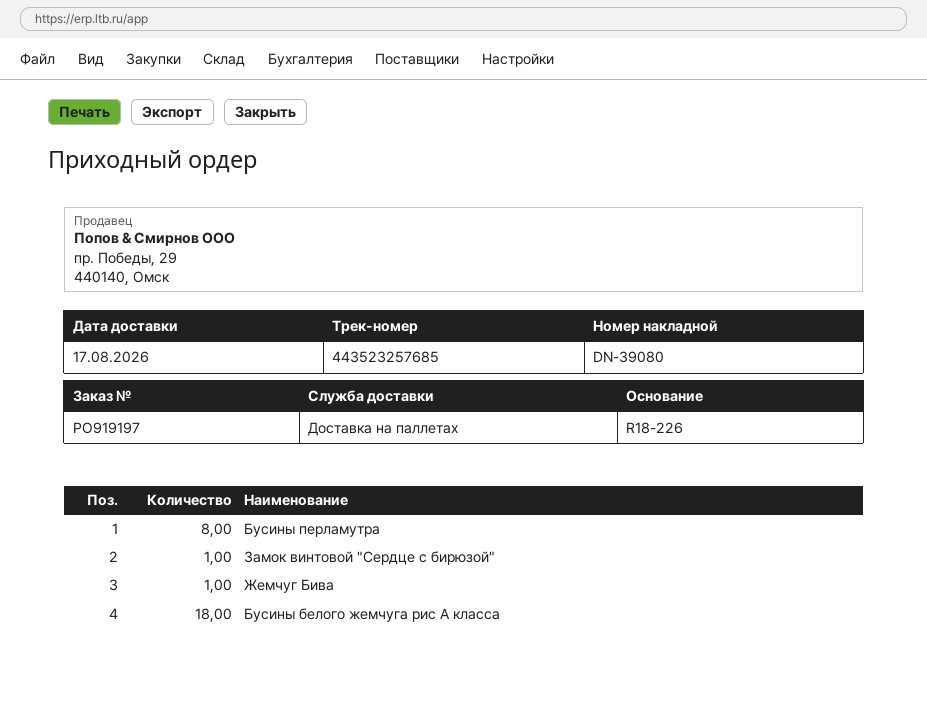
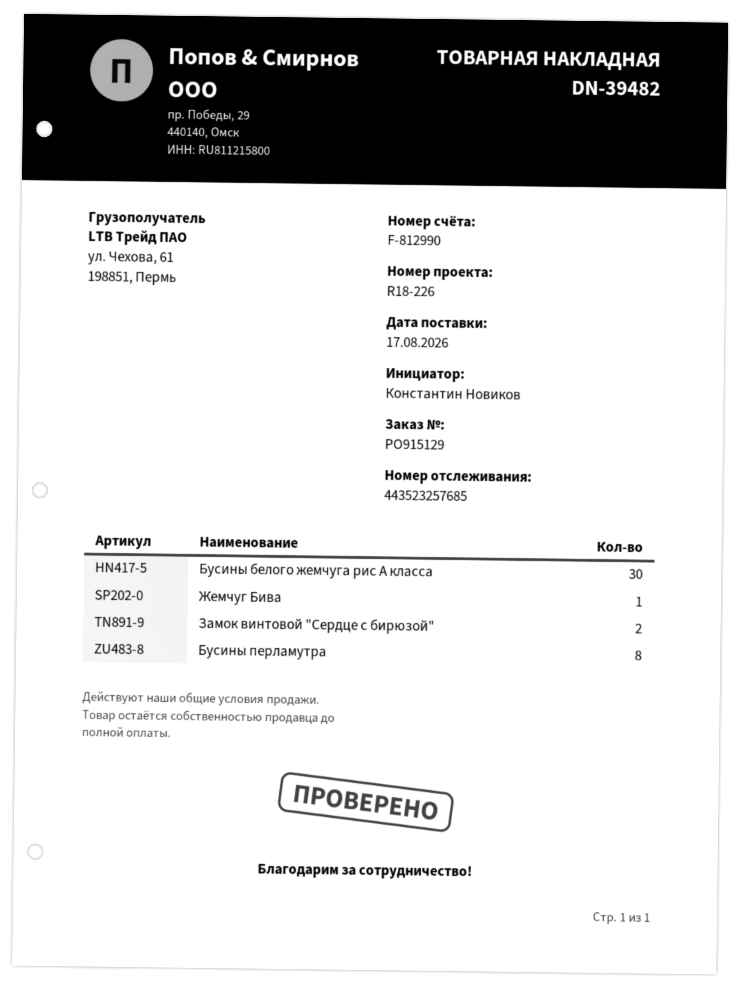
order number: PO919197 -> PO915129
delivery note number: DN-39080 -> DN-39482
Замок винтовой "Сердце с бирюзой": 1 -> 2
Бусины белого жемчуга рис А класса: 18 -> 30

